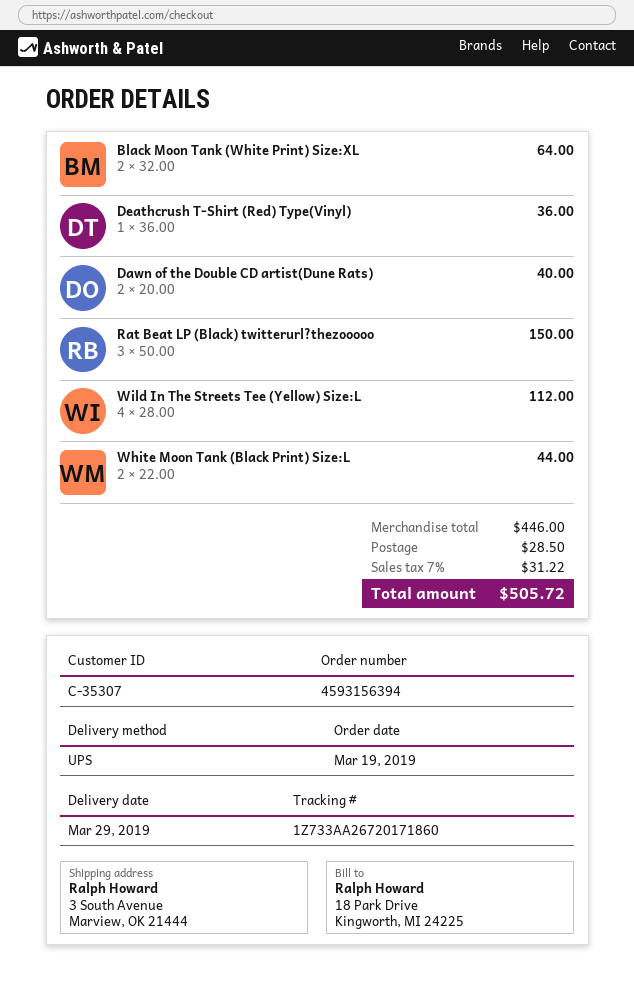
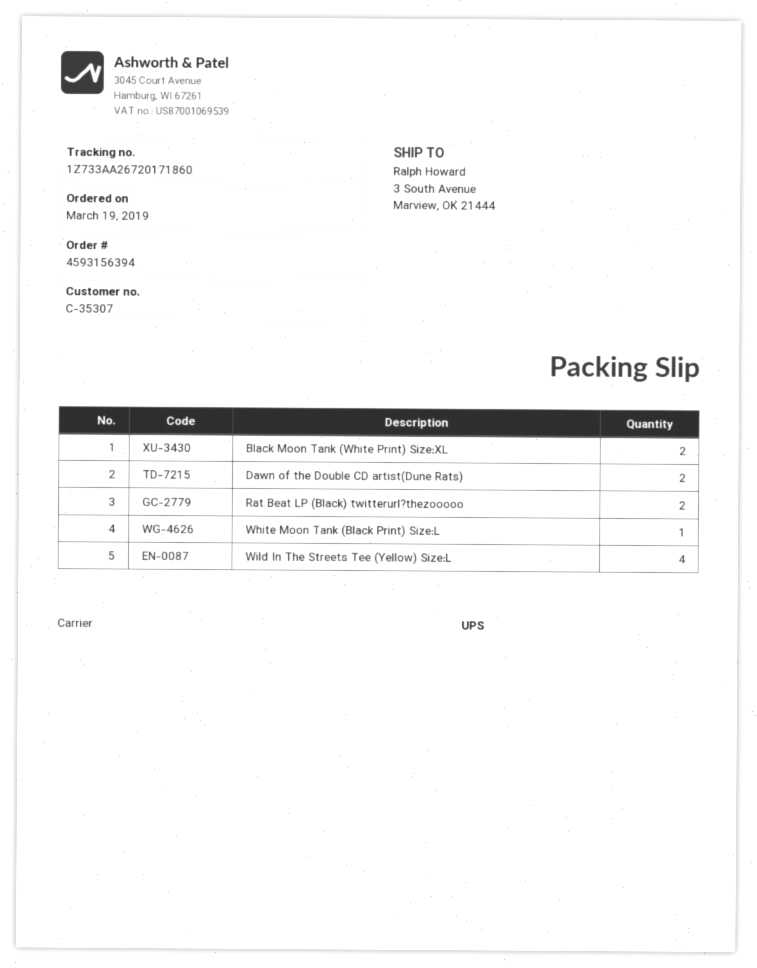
Deathcrush T-Shirt (Red) Type(Vinyl): 1 -> none
Rat Beat LP (Black) twitterurl?thezooooo: 3 -> 2
White Moon Tank (Black Print) Size:L: 2 -> 1

